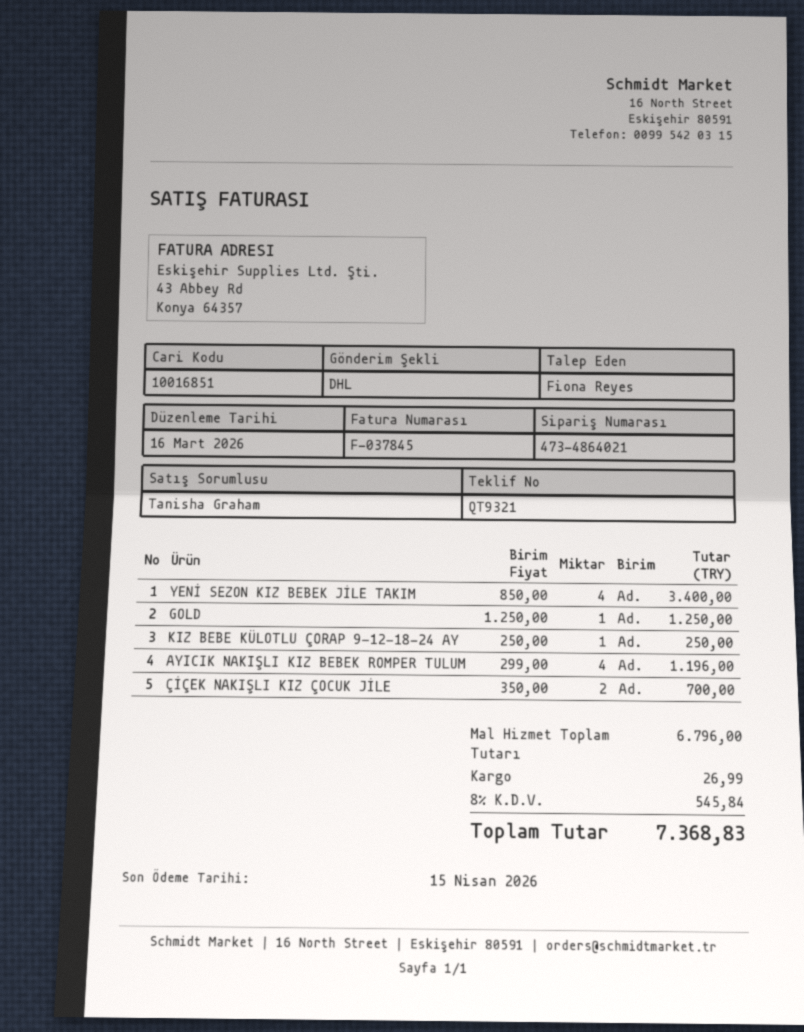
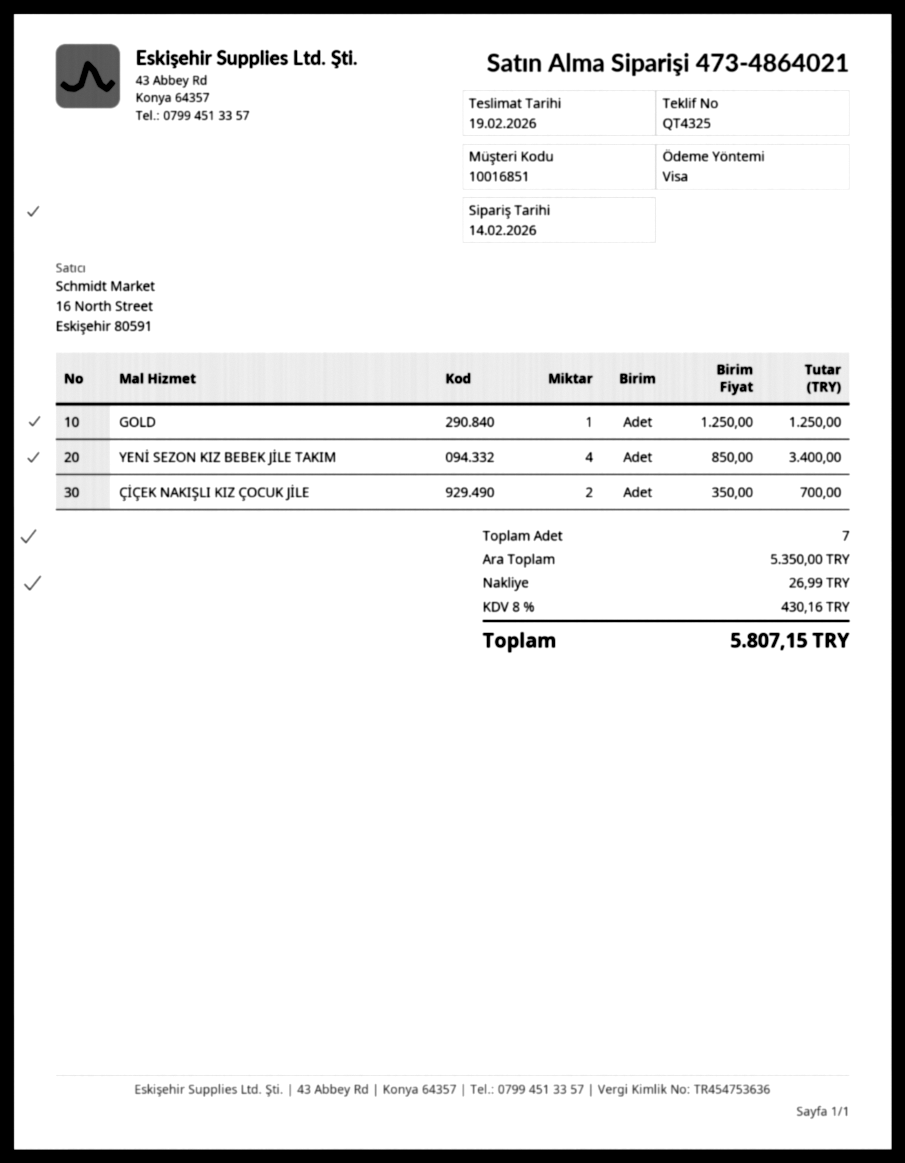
quote number: QT9321 -> QT4325
KIZ BEBE KÜLOTLU ÇORAP 9-12-18-24 AY: 1 x 250.00 = 250.00 -> none
AYICIK NAKIŞLI KIZ BEBEK ROMPER TULUM: 4 x 299.00 = 1196.00 -> none
subtotal: 6796.00 -> 5350.00
tax: 8% = 545.84 -> 8% = 430.16
total: 7368.83 -> 5807.15

